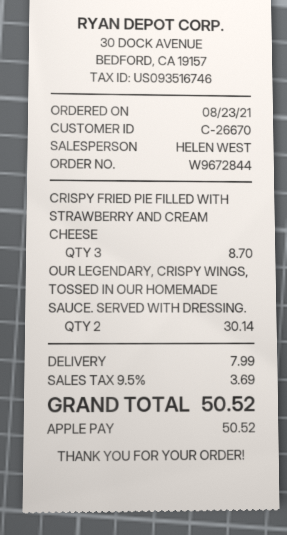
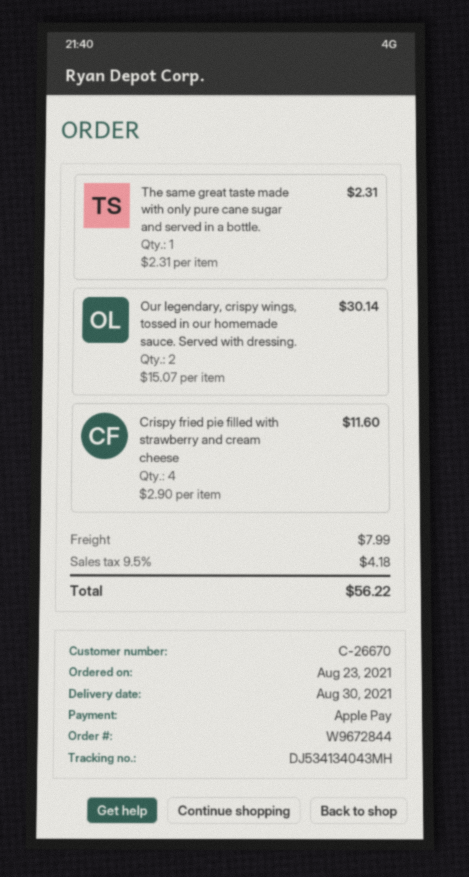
CRISPY FRIED PIE FILLED WITH STRAWBERRY AND CREAM CHEESE: 3 for 8.70 -> 4 for 11.60
The same great taste made with only pure cane sugar and served in a bottle.: none -> 1 for 2.31
tax: 9.5% = 3.69 -> 9.5% = 4.18
total: 50.52 -> 56.22

